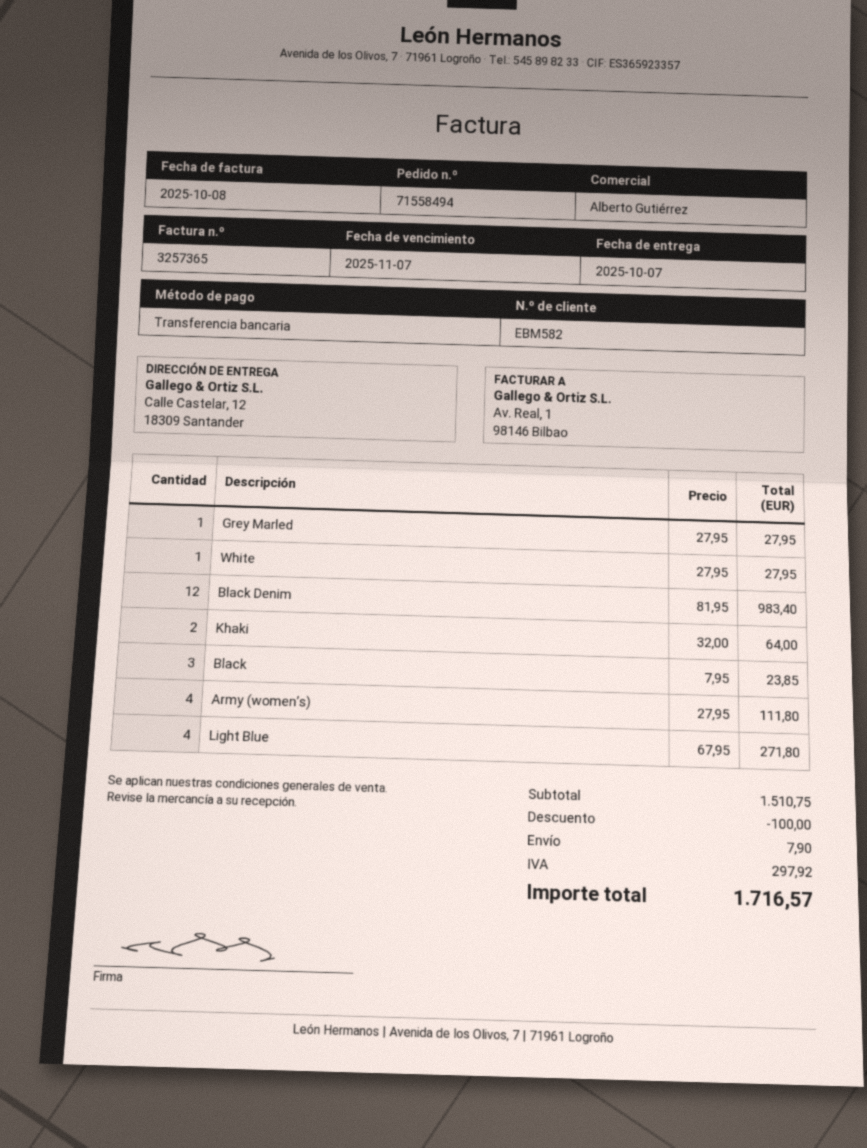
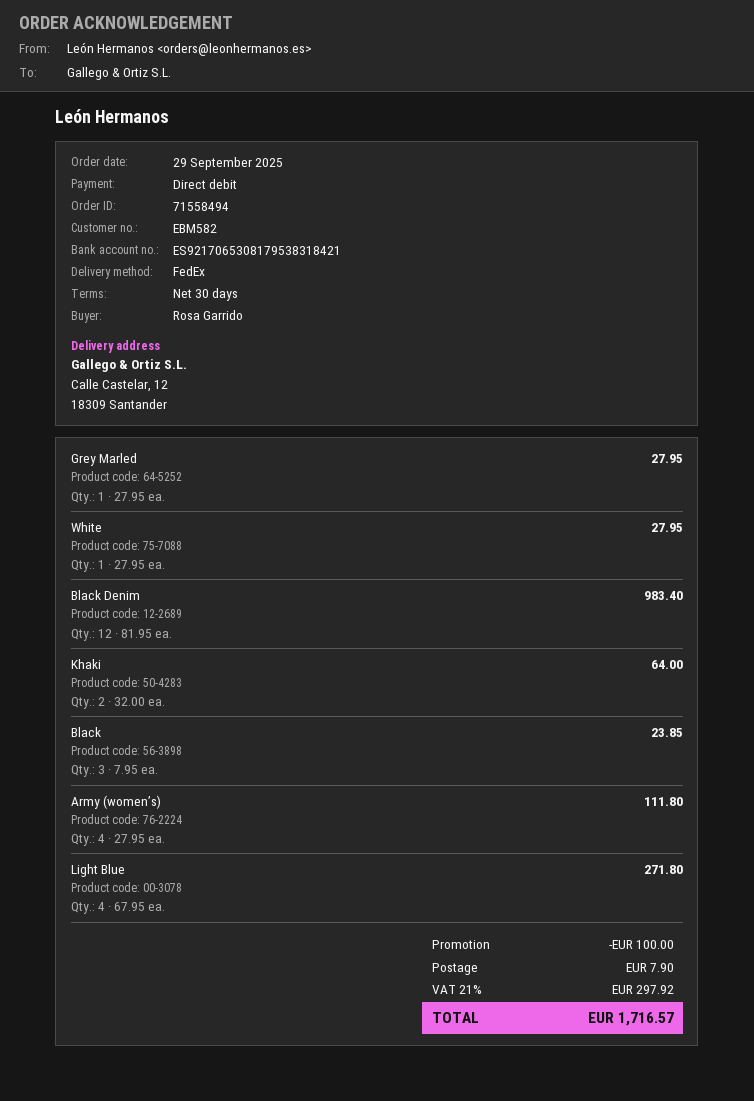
payment method: bank transfer -> direct debit

